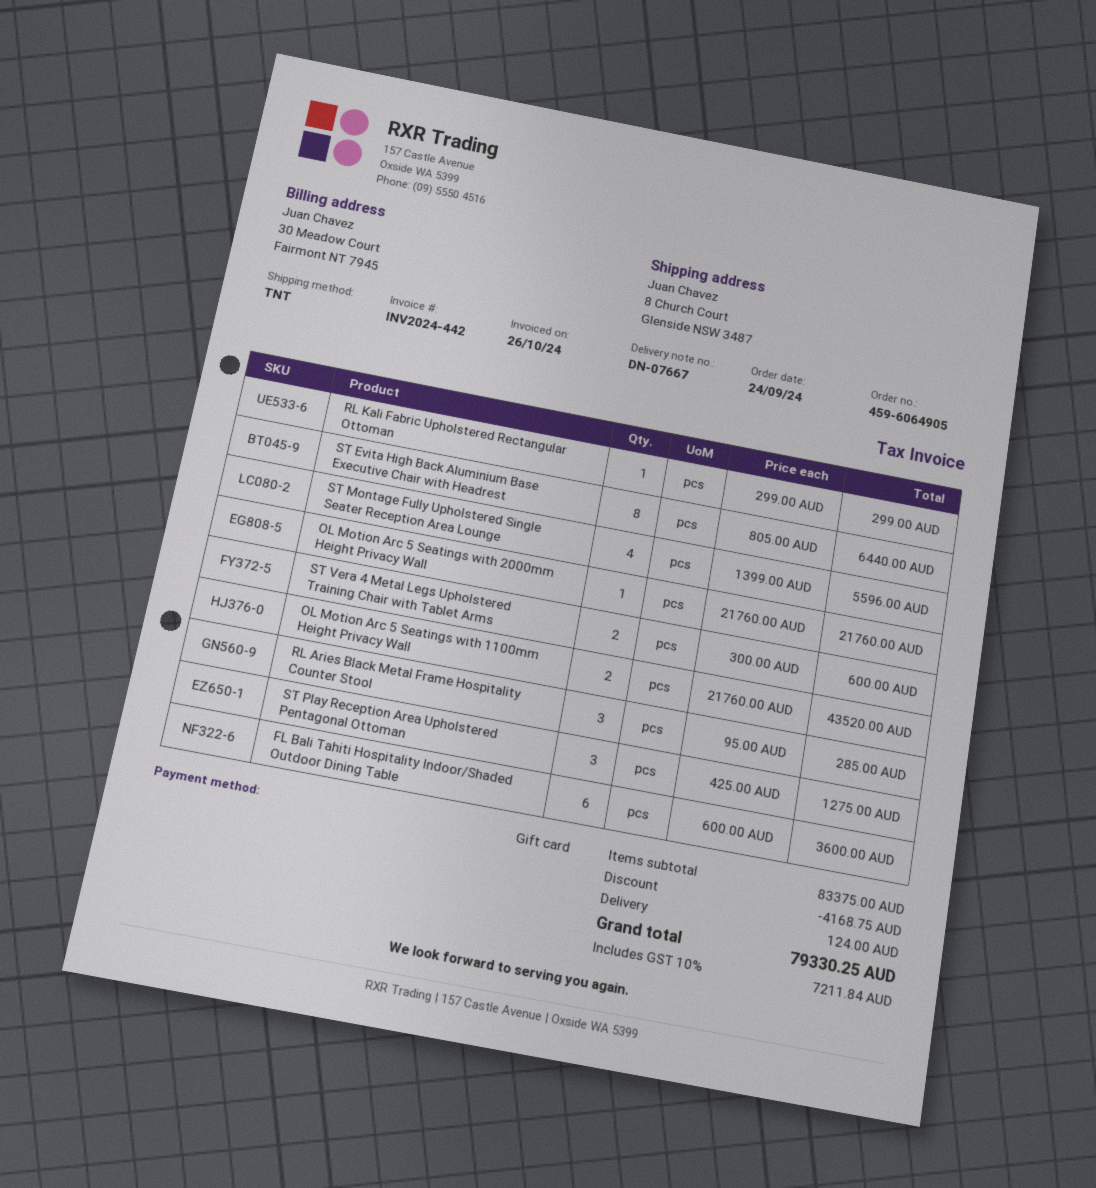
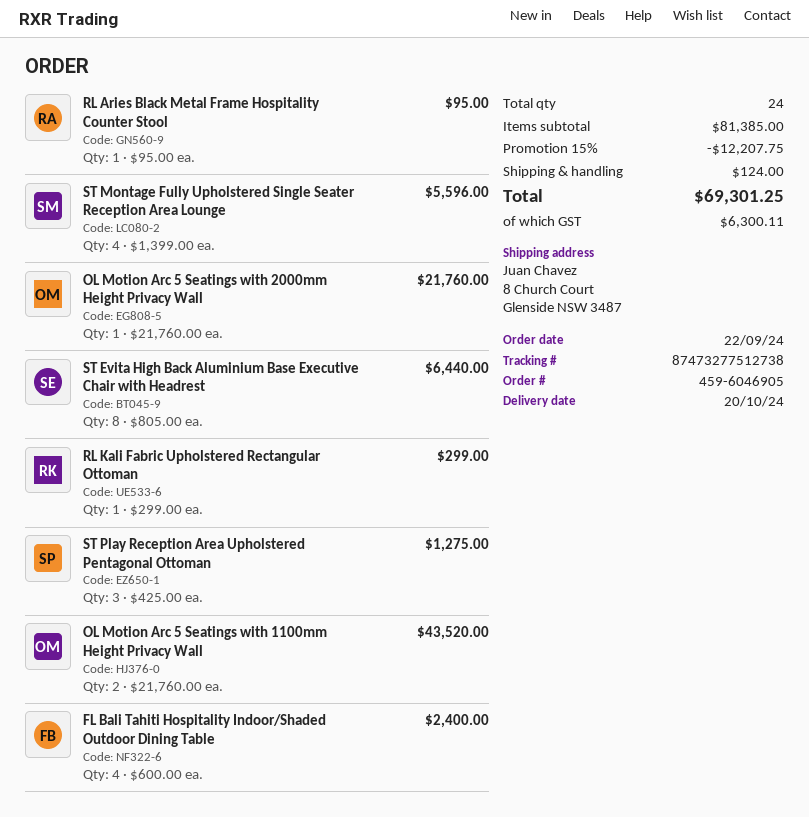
order number: 459-6064905 -> 459-6046905
order date: 2024-09-24 -> 2024-09-22
ST Vera 4 Metal Legs Upholstered Training Chair with Tablet Arms: 2 x 300.00 = 600.00 -> none
RL Aries Black Metal Frame Hospitality Counter Stool: 3 x 95.00 = 285.00 -> 1 x 95.00 = 95.00
FL Bali Tahiti Hospitality Indoor/Shaded Outdoor Dining Table: 6 x 600.00 = 3600.00 -> 4 x 600.00 = 2400.00
subtotal: 83375.00 -> 81385.00
discount: 4168.75 -> 12207.75
tax: 7211.84 -> 6300.11
total: 79330.25 -> 69301.25

